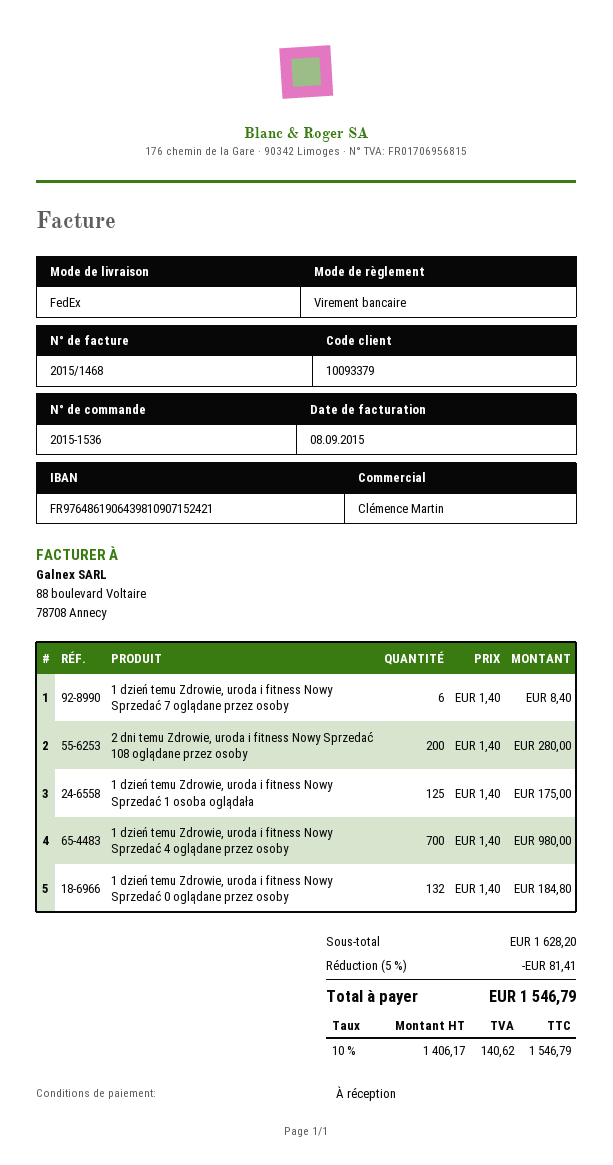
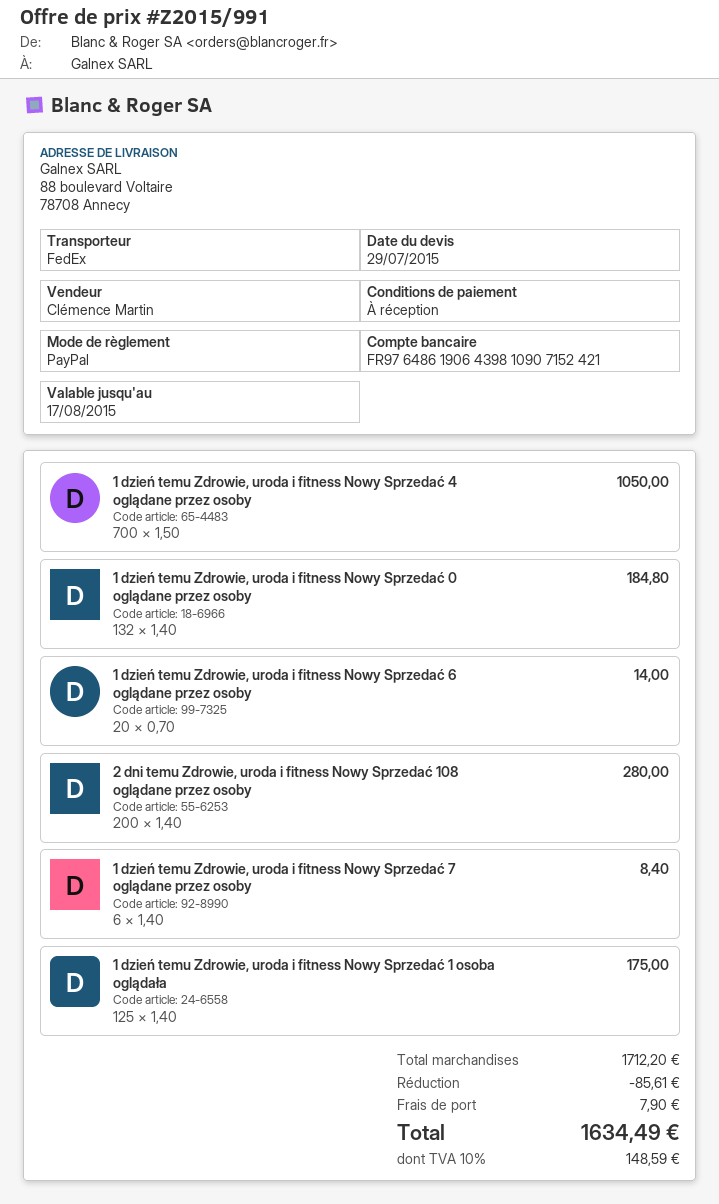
payment method: bank transfer -> PayPal
1 dzień temu Zdrowie, uroda i fitness Nowy Sprzedać 4 oglądane przez osoby: 700 x 1.40 = 980.00 -> 700 x 1.50 = 1050.00
1 dzień temu Zdrowie, uroda i fitness Nowy Sprzedać 6 oglądane przez osoby: none -> 20 x 0.70 = 14.00
subtotal: 1628.20 -> 1712.20
discount: 81.41 -> 85.61
shipping: none -> 7.90
tax: 10% = 140.62 -> 10% = 148.59
total: 1546.79 -> 1634.49

